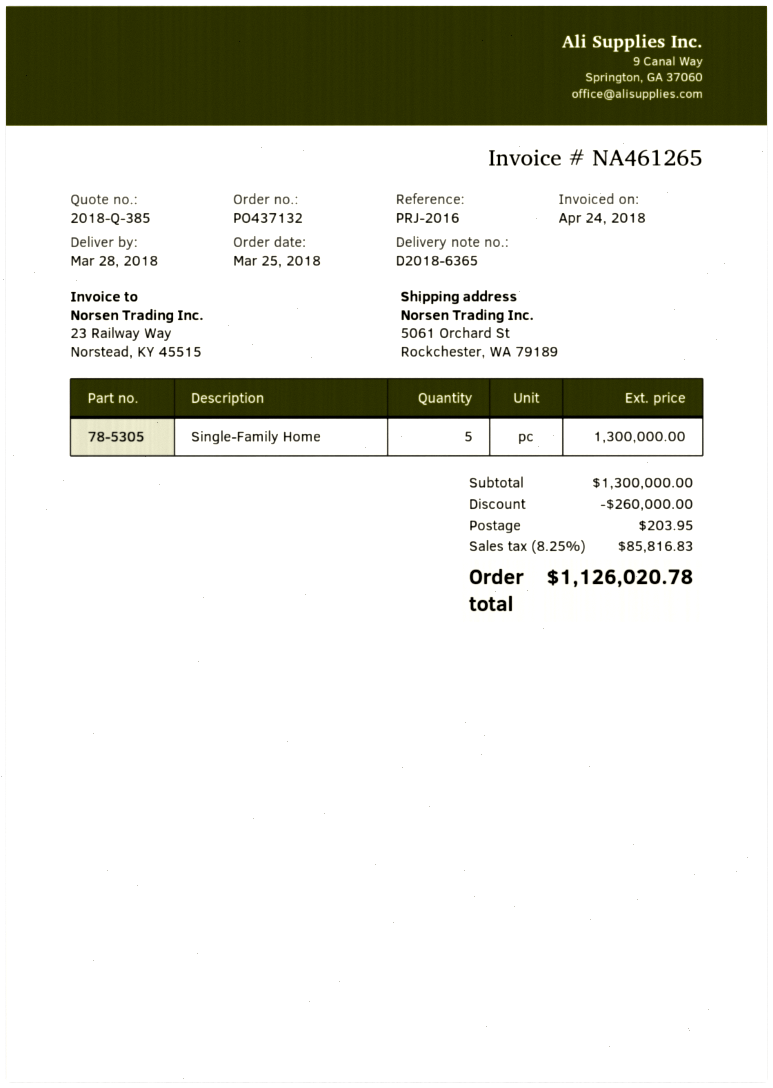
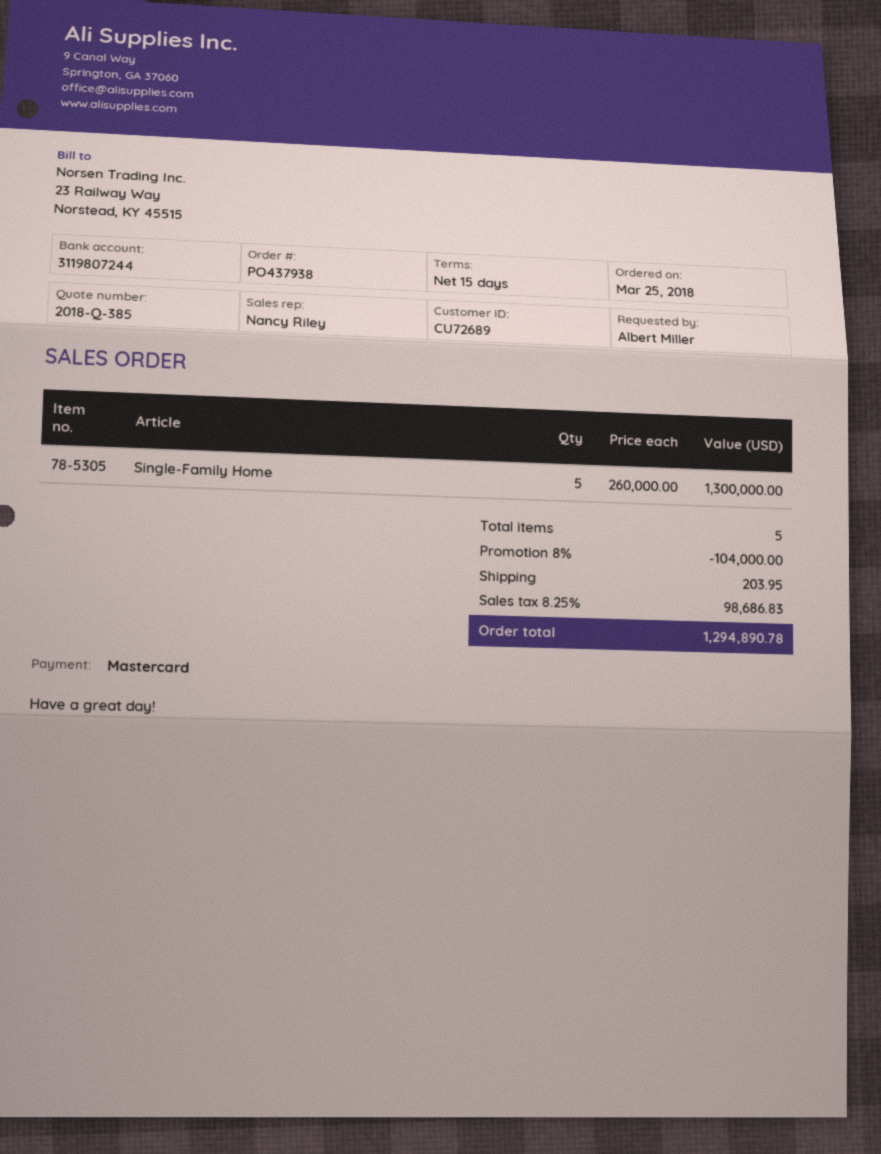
order number: PO437132 -> PO437938
discount: 260000.00 -> 104000.00
tax: 8.25% = 85816.83 -> 8.25% = 98686.83
total: 1126020.78 -> 1294890.78

